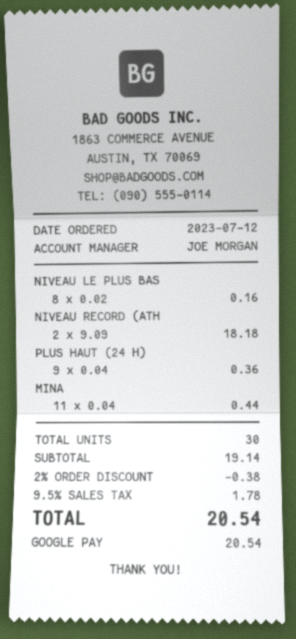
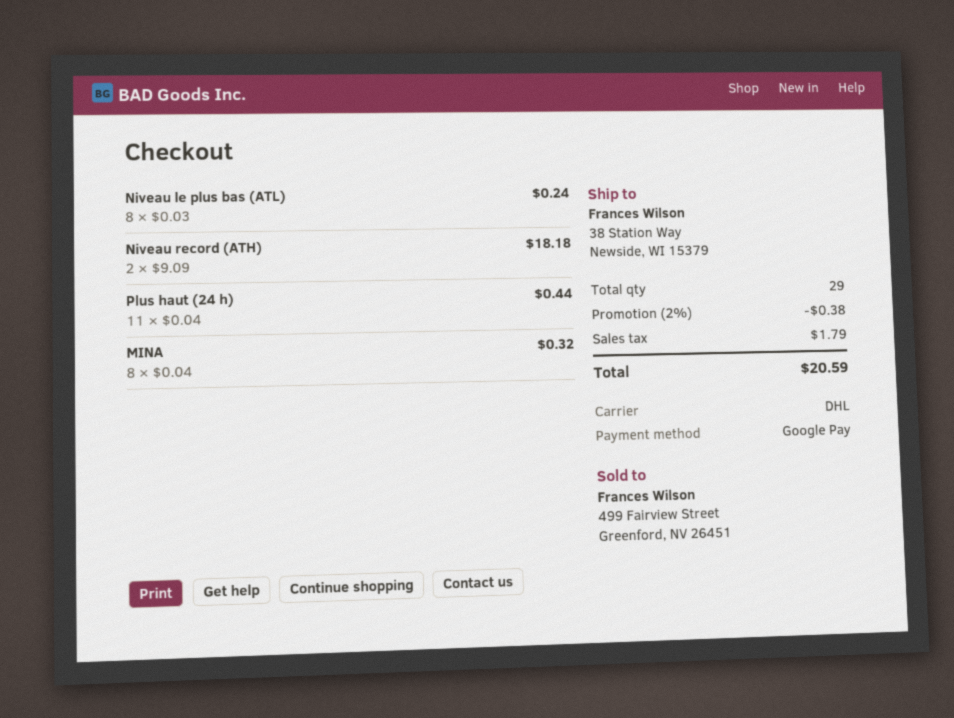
NIVEAU LE PLUS BAS: 8 x 0.02 = 0.16 -> 8 x 0.03 = 0.24
PLUS HAUT (24 H): 9 x 0.04 = 0.36 -> 11 x 0.04 = 0.44
MINA: 11 x 0.04 = 0.44 -> 8 x 0.04 = 0.32
total quantity: 30 -> 29
tax: 1.78 -> 1.79
total: 20.54 -> 20.59

